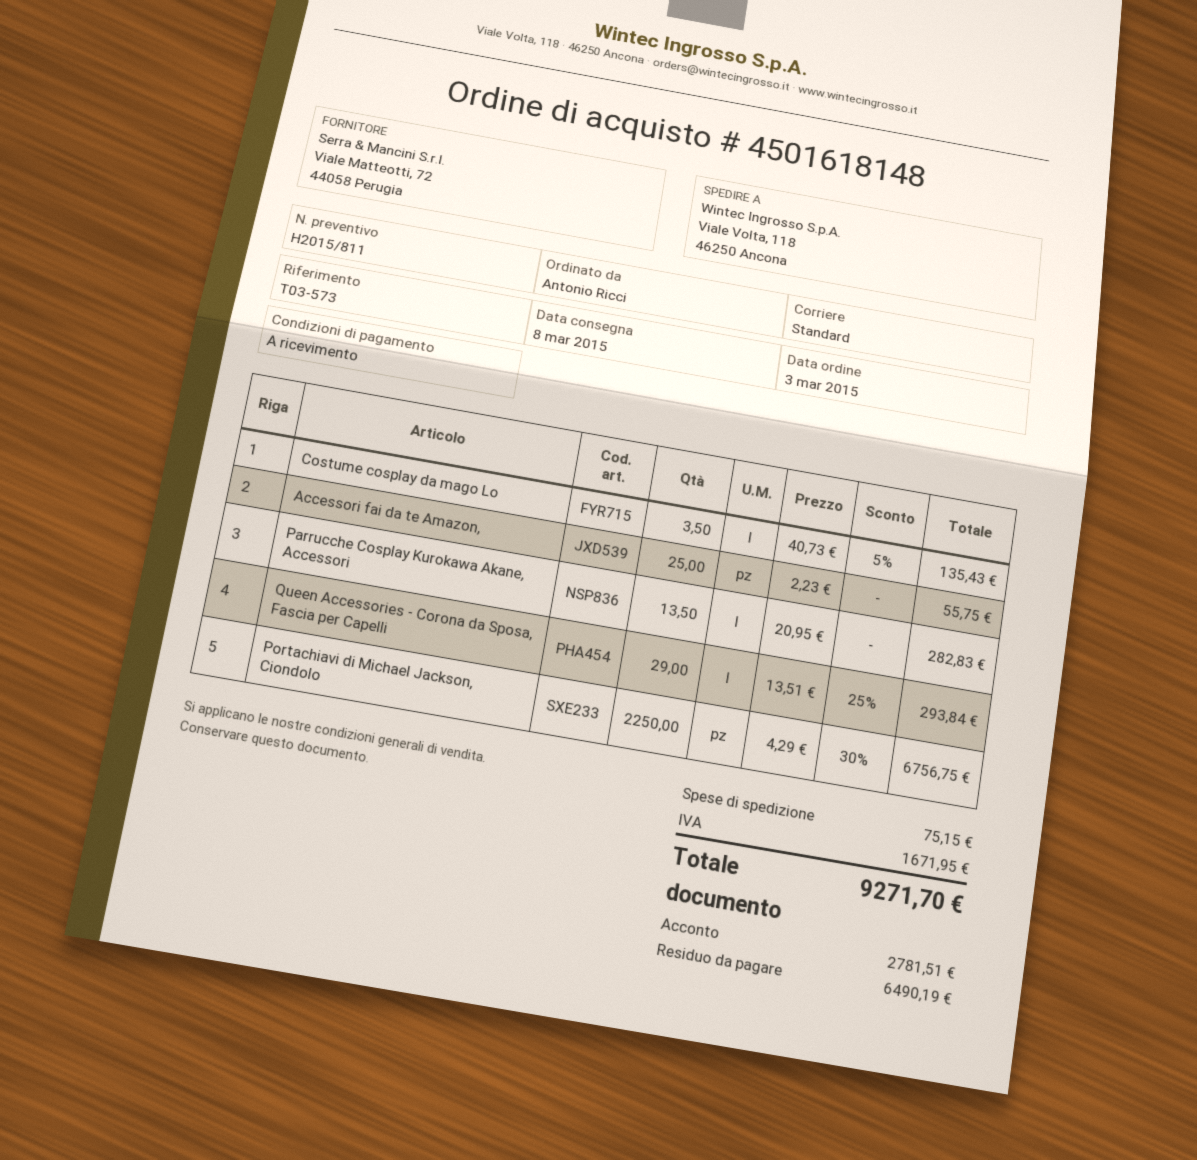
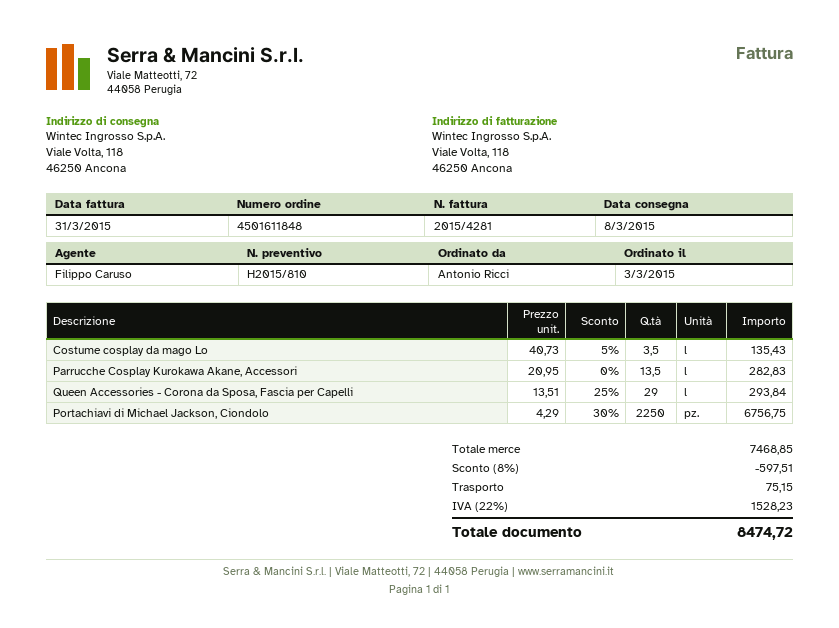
quote number: H2015/811 -> H2015/810
order number: 4501618148 -> 4501611848
Accessori fai da te Amazon,: 25 x 2.23 = 55.75 -> none
discount: none -> 8% = 597.51
tax: 1671.95 -> 1528.23
total: 9271.70 -> 8474.72

